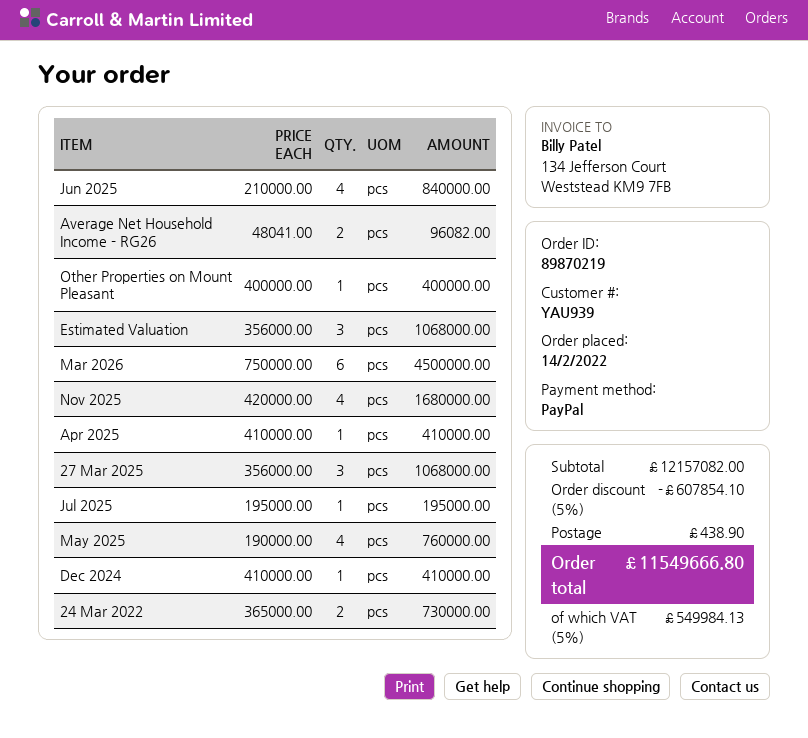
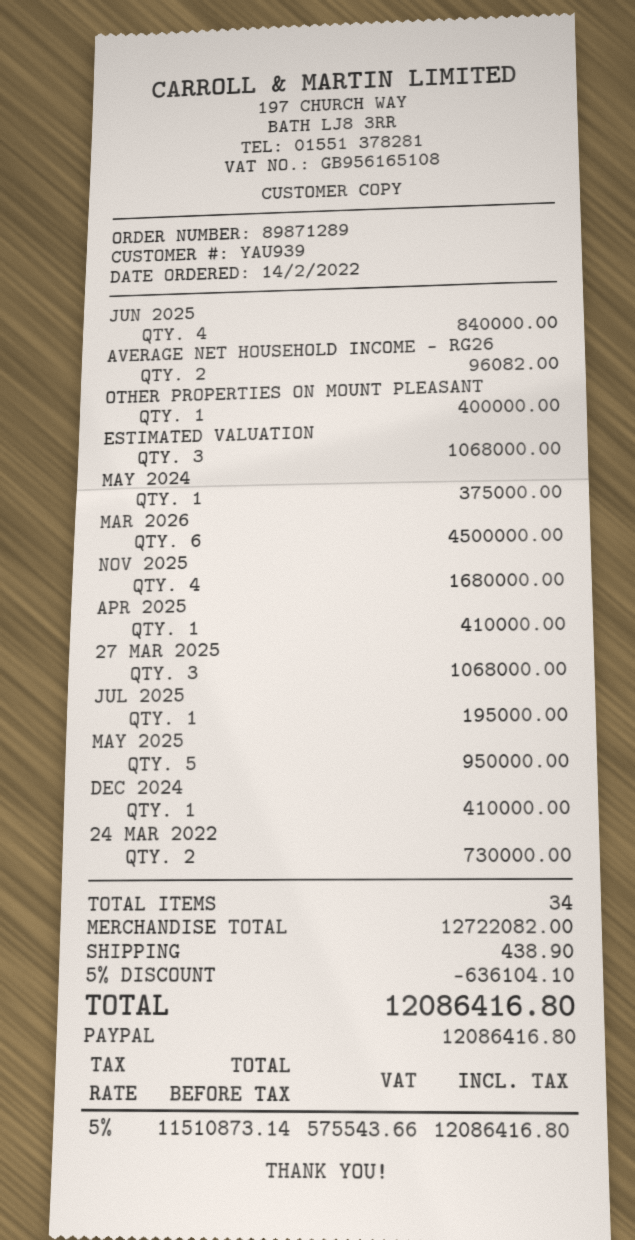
order number: 89870219 -> 89871289
May 2025: 4 for 760000.00 -> 5 for 950000.00
MAY 2024: none -> 1 for 375000.00
subtotal: 12157082.00 -> 12722082.00
discount: 5% = 607854.10 -> 5% = 636104.10
tax: 5% = 549984.13 -> 5% = 575543.66
total: 11549666.80 -> 12086416.80

